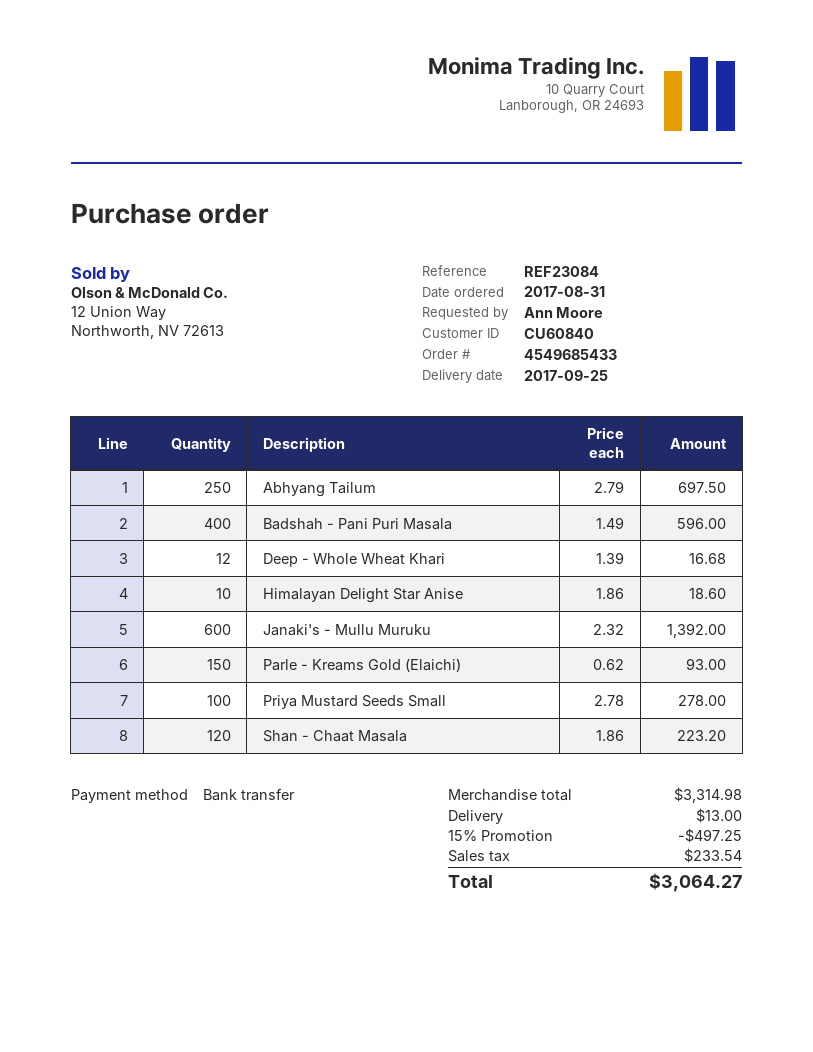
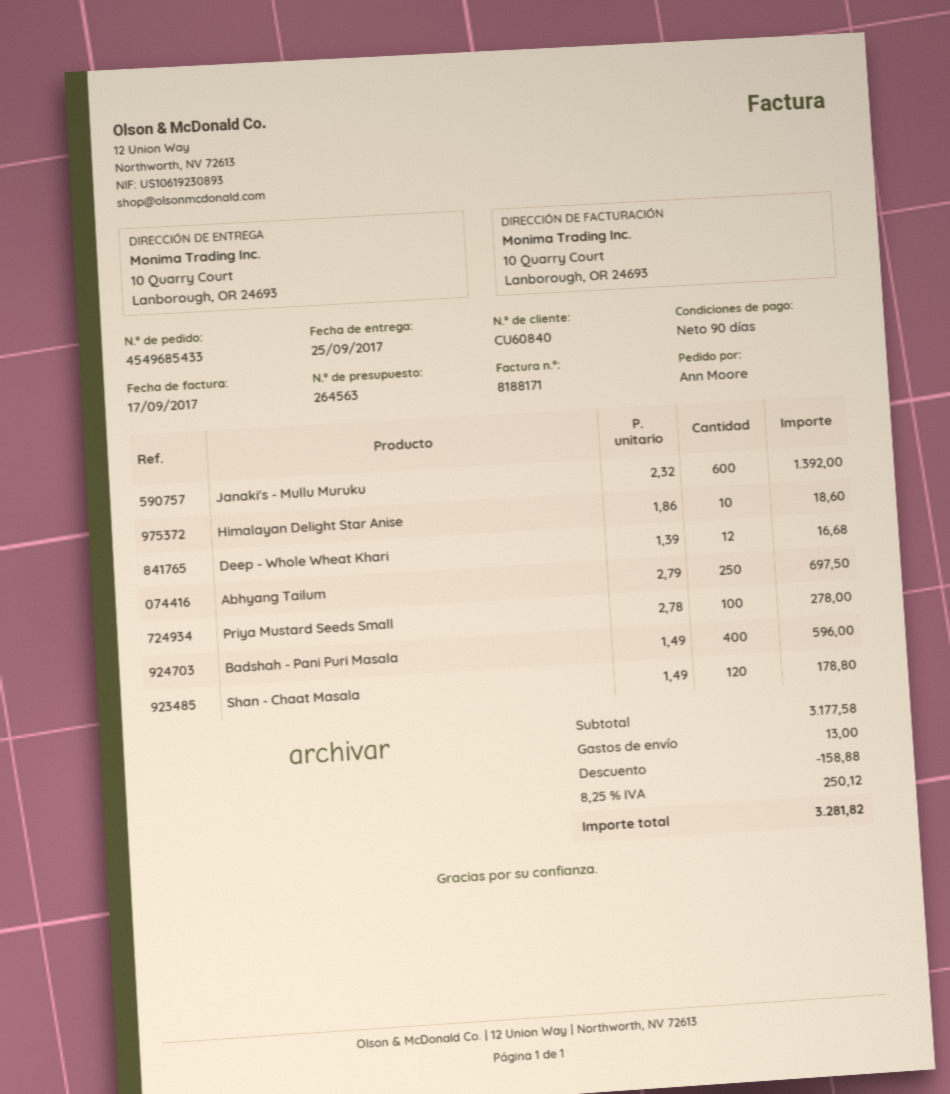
Parle - Kreams Gold (Elaichi): 150 x 0.62 = 93.00 -> none
Shan - Chaat Masala: 120 x 1.86 = 223.20 -> 120 x 1.49 = 178.80
subtotal: 3314.98 -> 3177.58
discount: 497.25 -> 158.88
tax: 233.54 -> 250.12
total: 3064.27 -> 3281.82

